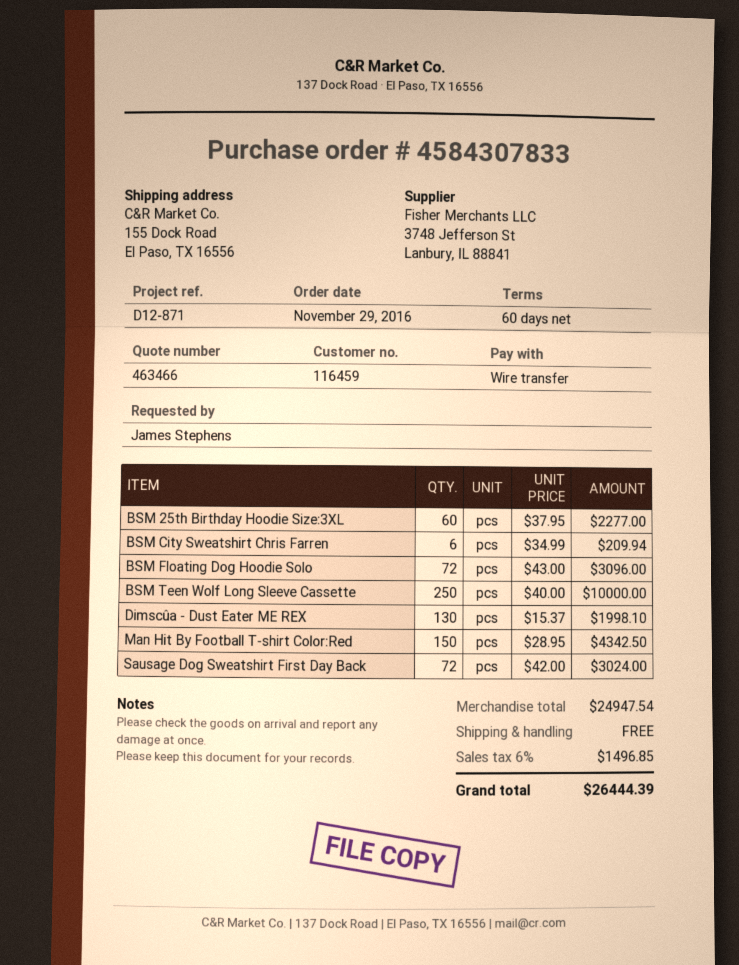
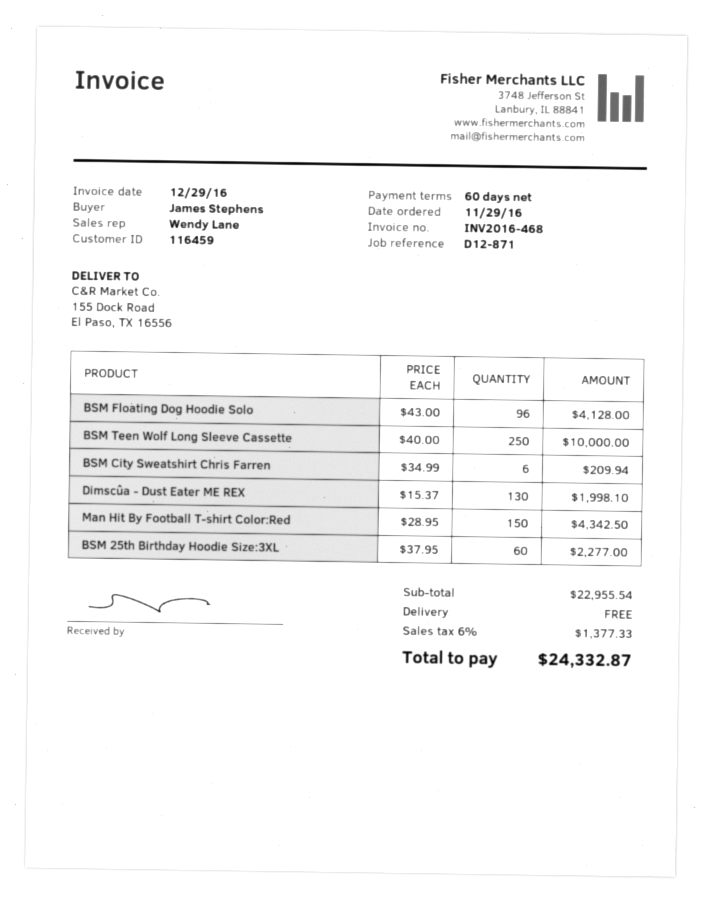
BSM Floating Dog Hoodie Solo: 72 x 43.00 = 3096.00 -> 96 x 43.00 = 4128.00
Sausage Dog Sweatshirt First Day Back: 72 x 42.00 = 3024.00 -> none
subtotal: 24947.54 -> 22955.54
tax: 6% = 1496.85 -> 6% = 1377.33
total: 26444.39 -> 24332.87

